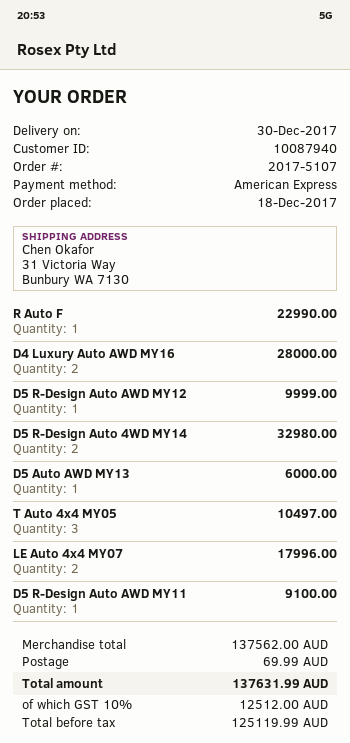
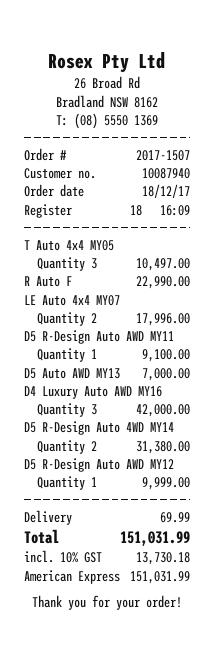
order number: 2017-5107 -> 2017-1507
D4 Luxury Auto AWD MY16: 2 for 28000.00 -> 3 for 42000.00
D5 R-Design Auto 4WD MY14: 2 for 32980.00 -> 2 for 31380.00
D5 Auto AWD MY13: 1 for 6000.00 -> 1 for 7000.00
tax: 10% = 12512.00 -> 10% = 13730.18
total: 137631.99 -> 151031.99

